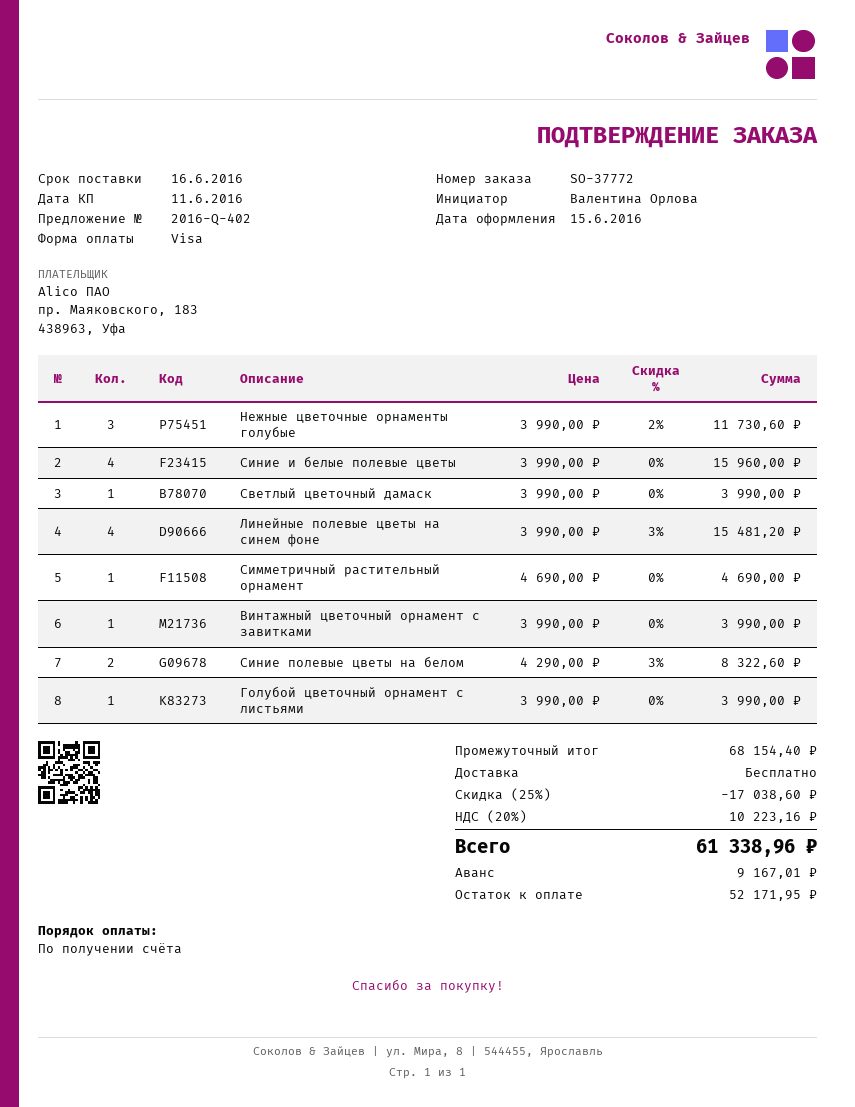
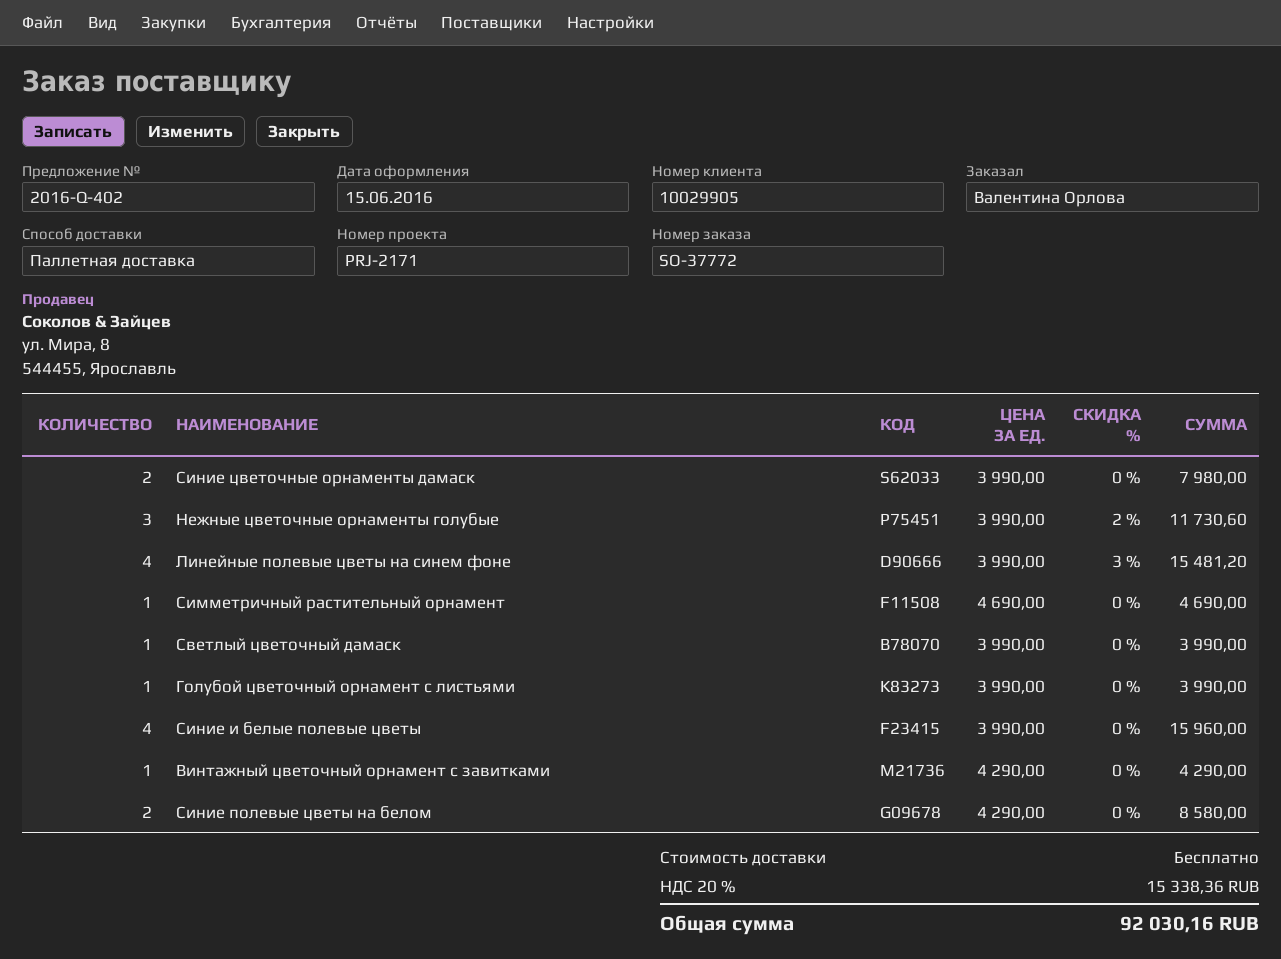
Винтажный цветочный орнамент с завитками: 1 x 3990.00 = 3990.00 -> 1 x 4290.00 = 4290.00
Синие полевые цветы на белом: 2 x 4290.00 - 3% = 8322.60 -> 2 x 4290.00 = 8580.00
Синие цветочные орнаменты дамаск: none -> 2 x 3990.00 = 7980.00
discount: 25% = 17038.60 -> none
tax: 20% = 10223.16 -> 20% = 15338.36
total: 61338.96 -> 92030.16

